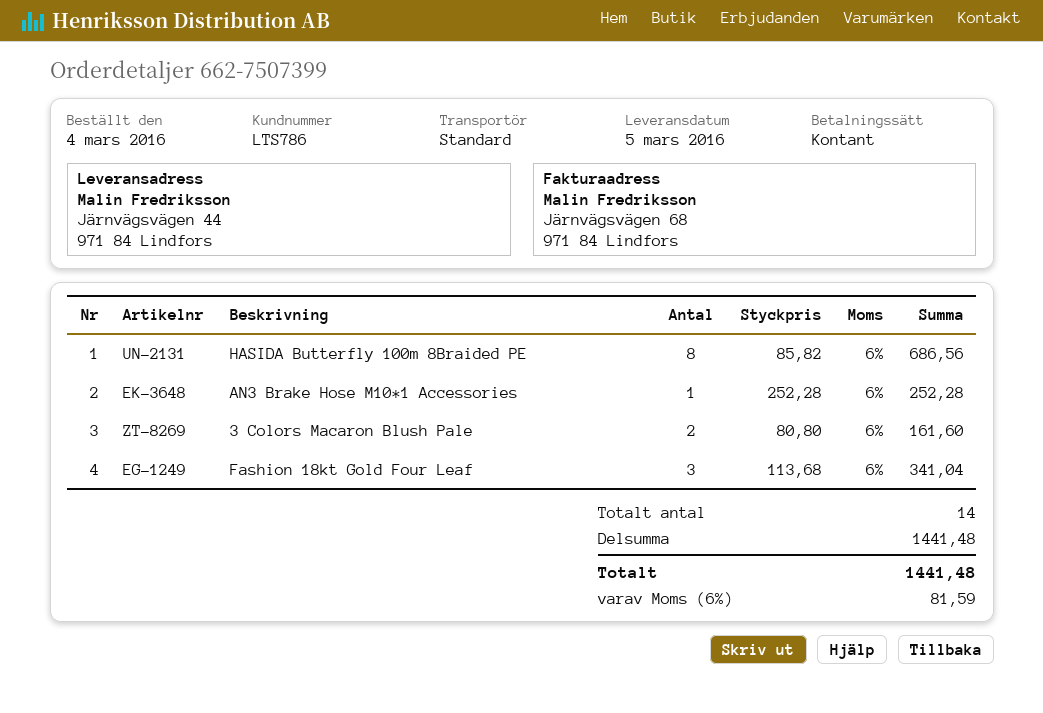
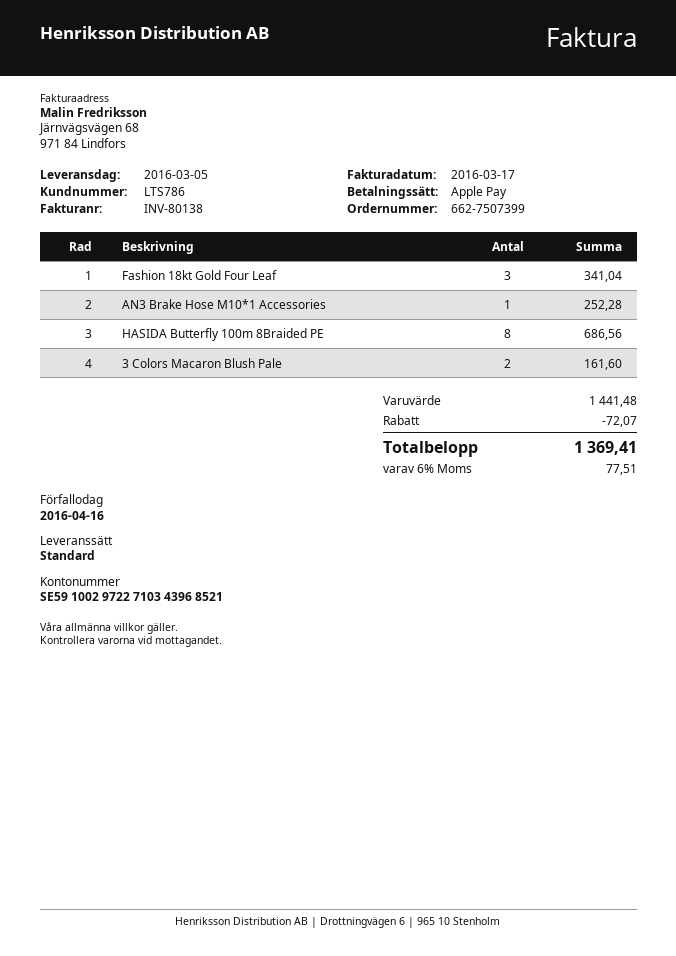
payment method: cash -> Apple Pay
discount: none -> 72.07
tax: 6% = 81.59 -> 6% = 77.51
total: 1441.48 -> 1369.41

